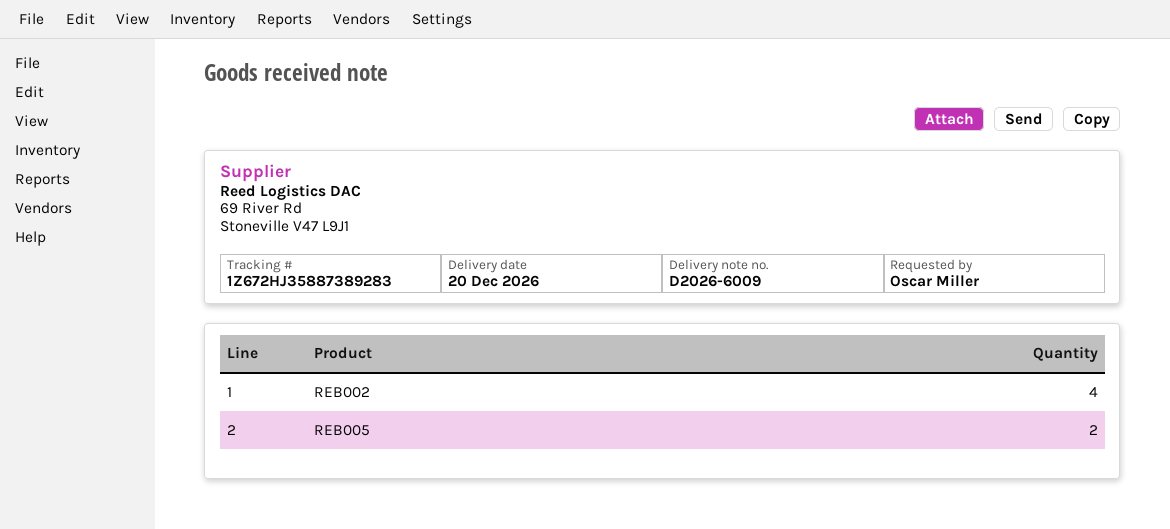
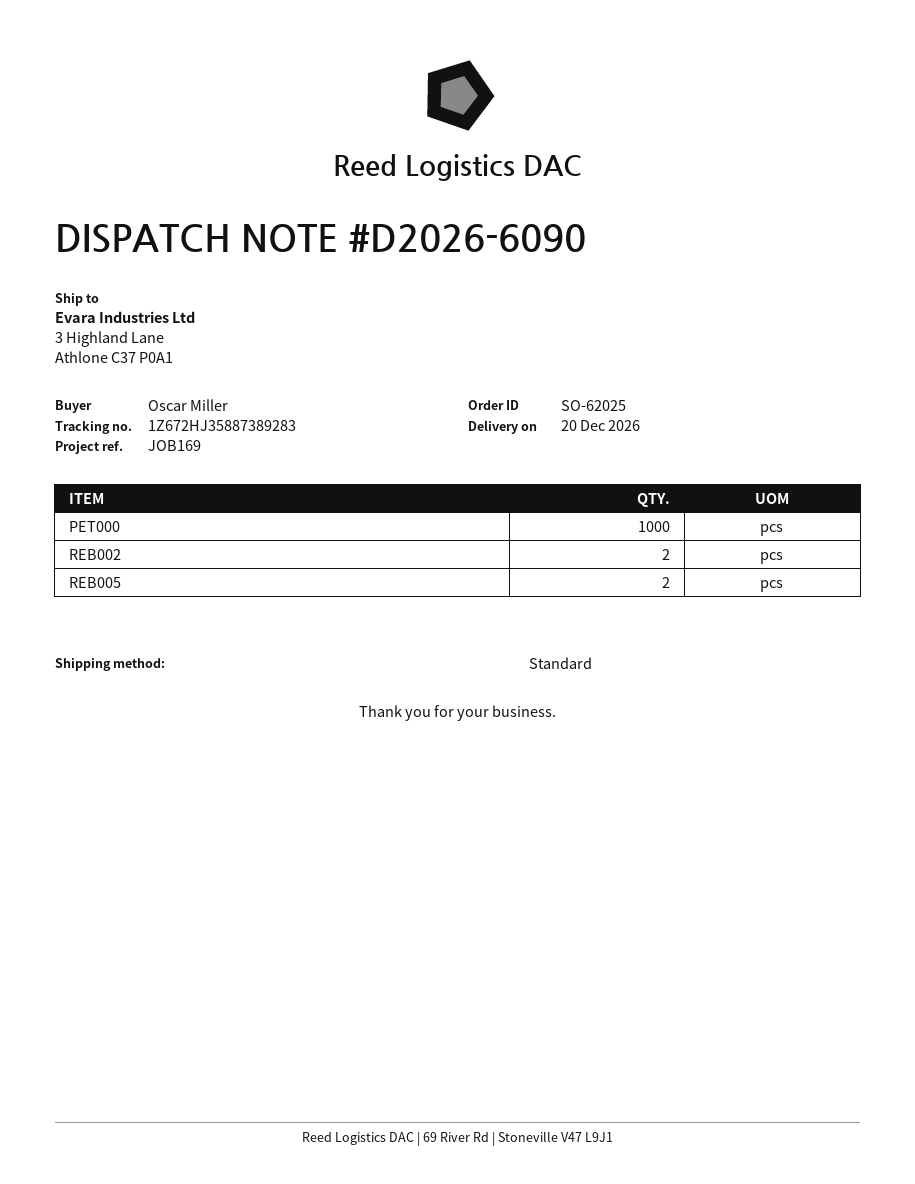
delivery note number: D2026-6009 -> D2026-6090
REB002: 4 -> 2
PET000: none -> 1000

